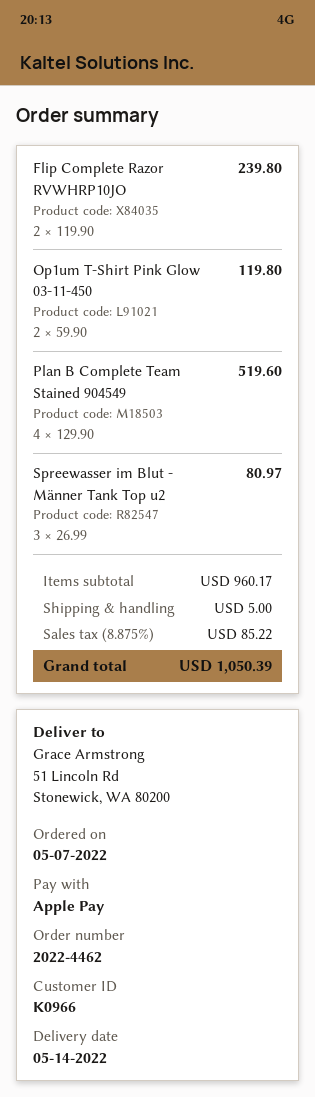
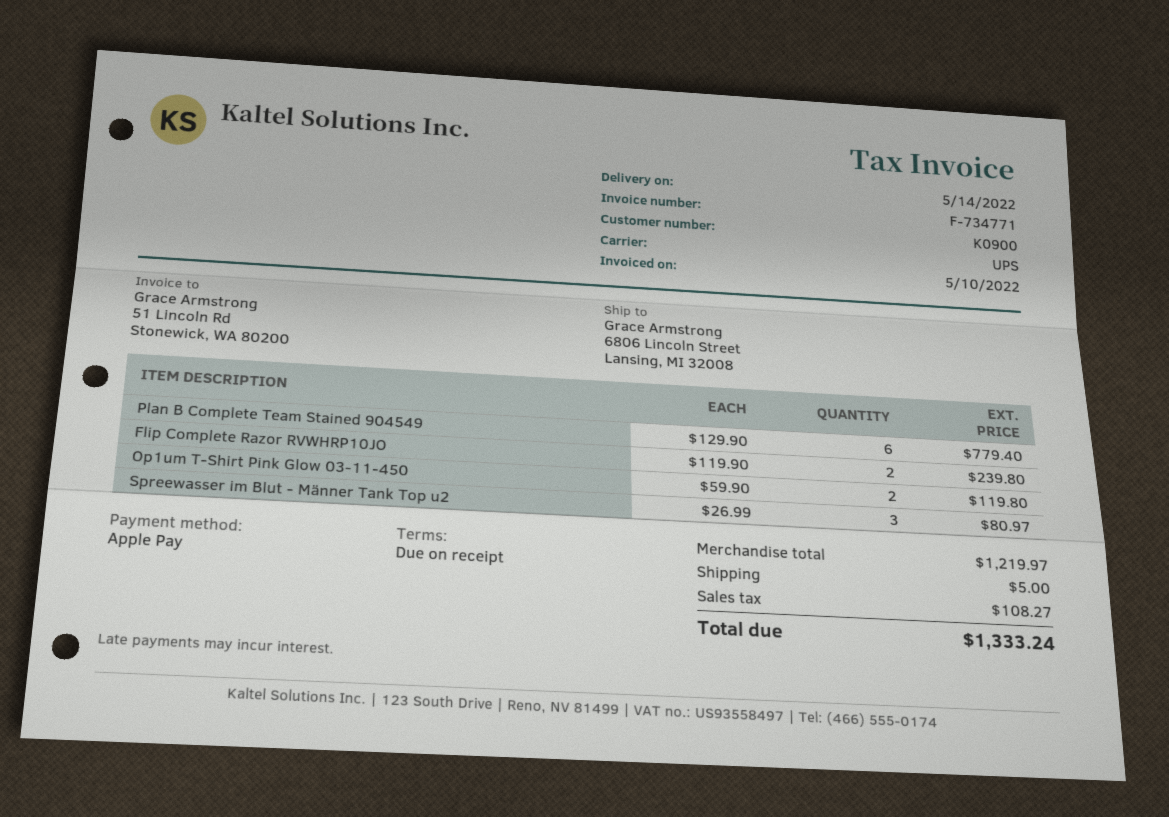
customer number: K0966 -> K0900
ship to: 51 Lincoln Rd, Stonewick, WA 80200 -> 6806 Lincoln Street, Lansing, MI 32008
Plan B Complete Team Stained 904549: 4 x 129.90 = 519.60 -> 6 x 129.90 = 779.40
subtotal: 960.17 -> 1219.97
tax: 85.22 -> 108.27
total: 1050.39 -> 1333.24

